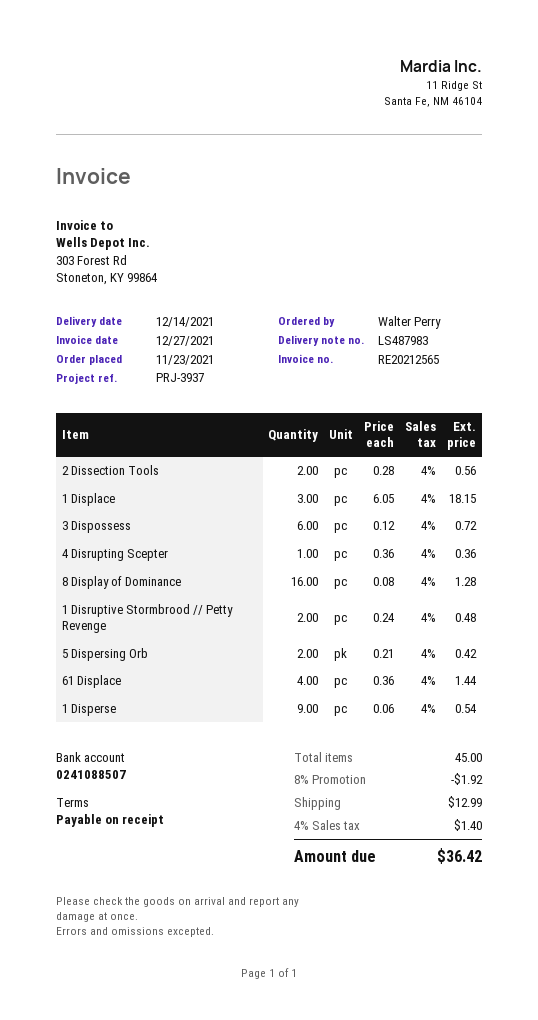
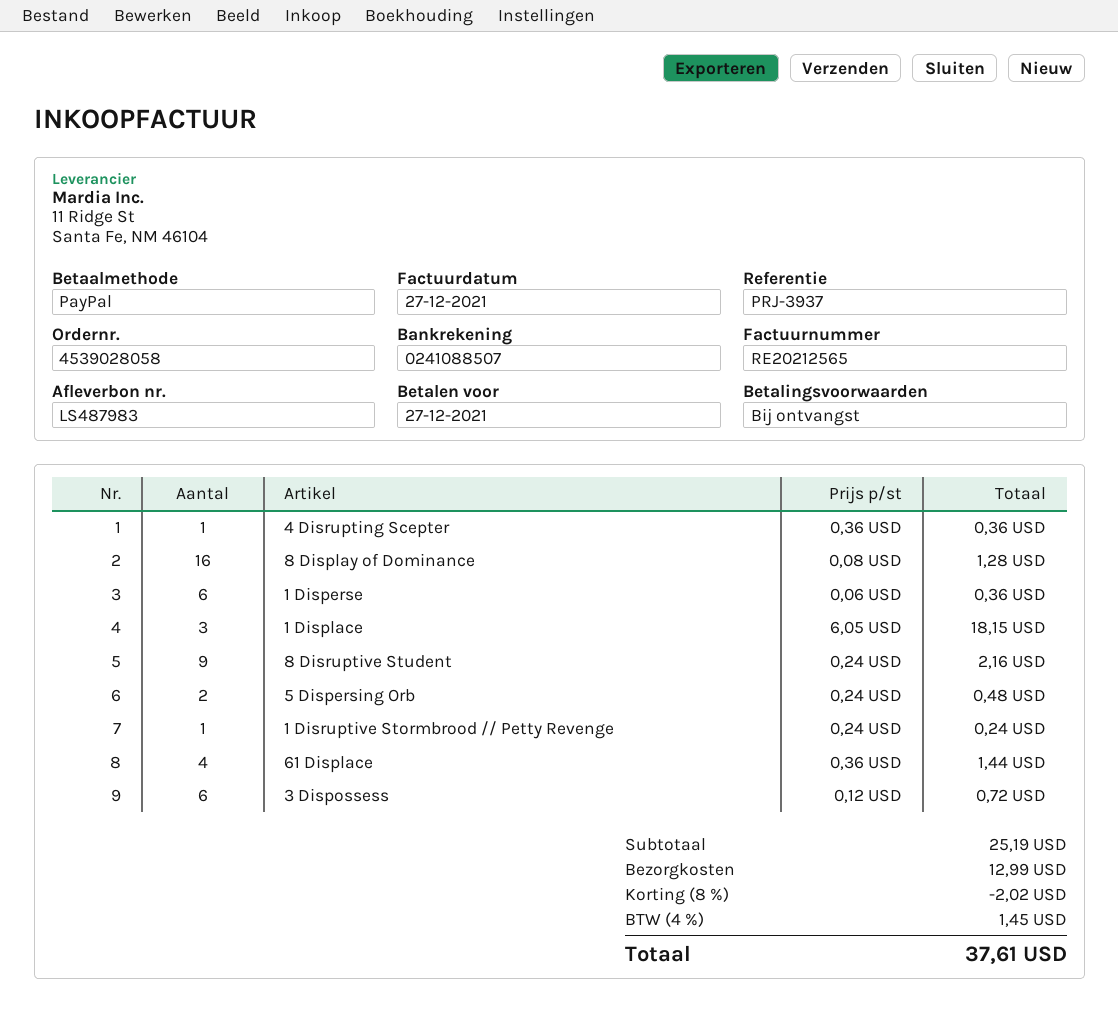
2 Dissection Tools: 2 x 0.28 = 0.56 -> none
1 Disruptive Stormbrood // Petty Revenge: 2 x 0.24 = 0.48 -> 1 x 0.24 = 0.24
5 Dispersing Orb: 2 x 0.21 = 0.42 -> 2 x 0.24 = 0.48
1 Disperse: 9 x 0.06 = 0.54 -> 6 x 0.06 = 0.36
8 Disruptive Student: none -> 9 x 0.24 = 2.16
discount: 8% = 1.92 -> 8% = 2.02
tax: 4% = 1.40 -> 4% = 1.45
total: 36.42 -> 37.61

